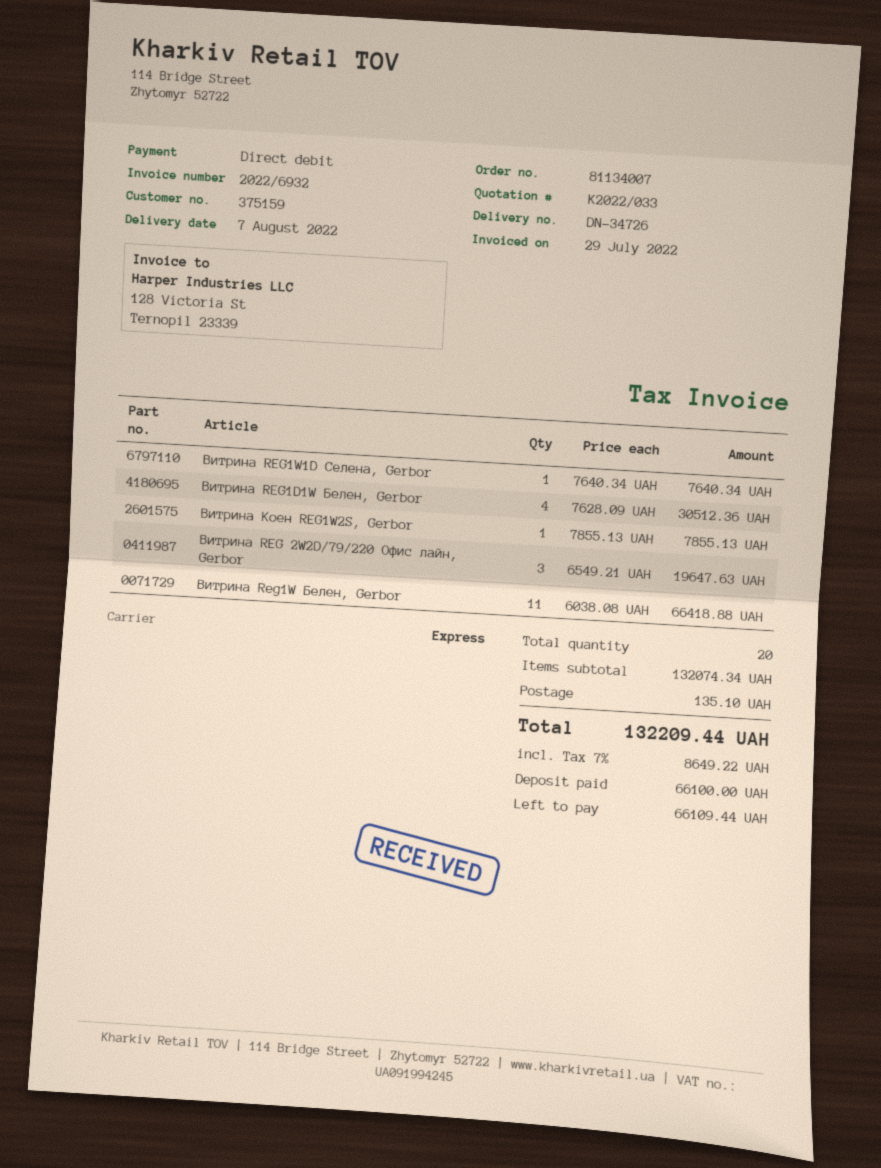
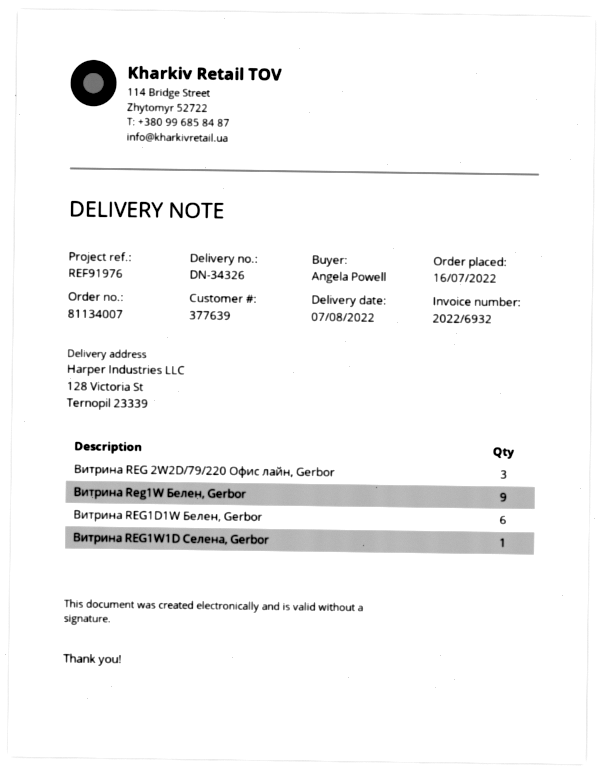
delivery note number: DN-34726 -> DN-34326
customer number: 375159 -> 377639
Витрина REG1D1W Белен, Gerbor: 4 -> 6
Витрина Коен REG1W2S, Gerbor: 1 -> none
Витрина Reg1W Белен, Gerbor: 11 -> 9

